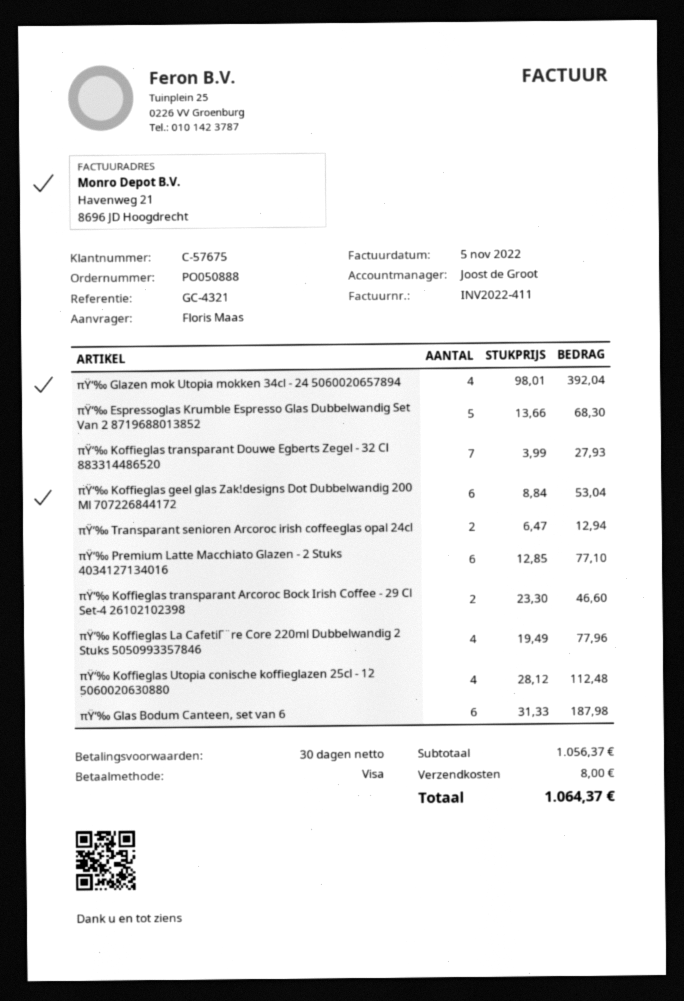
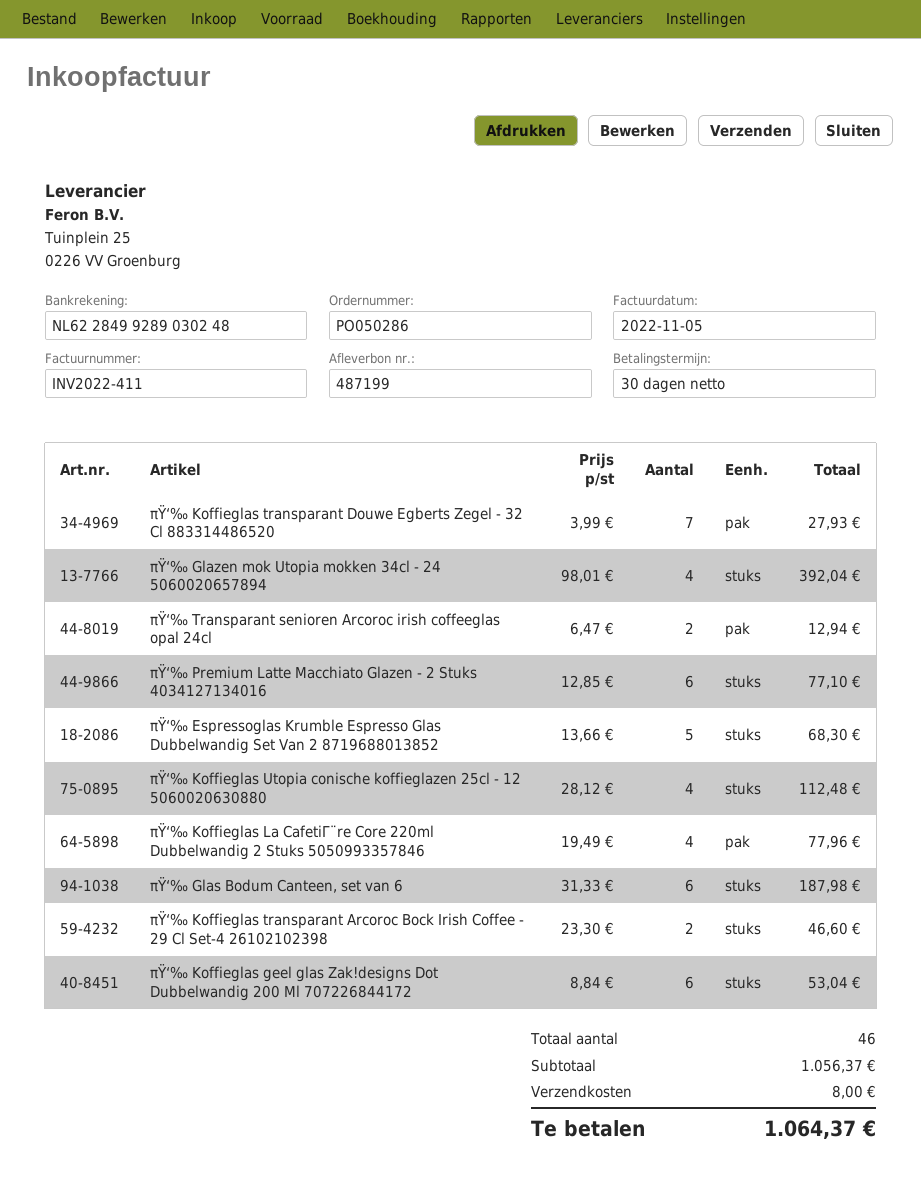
order number: PO050888 -> PO050286

